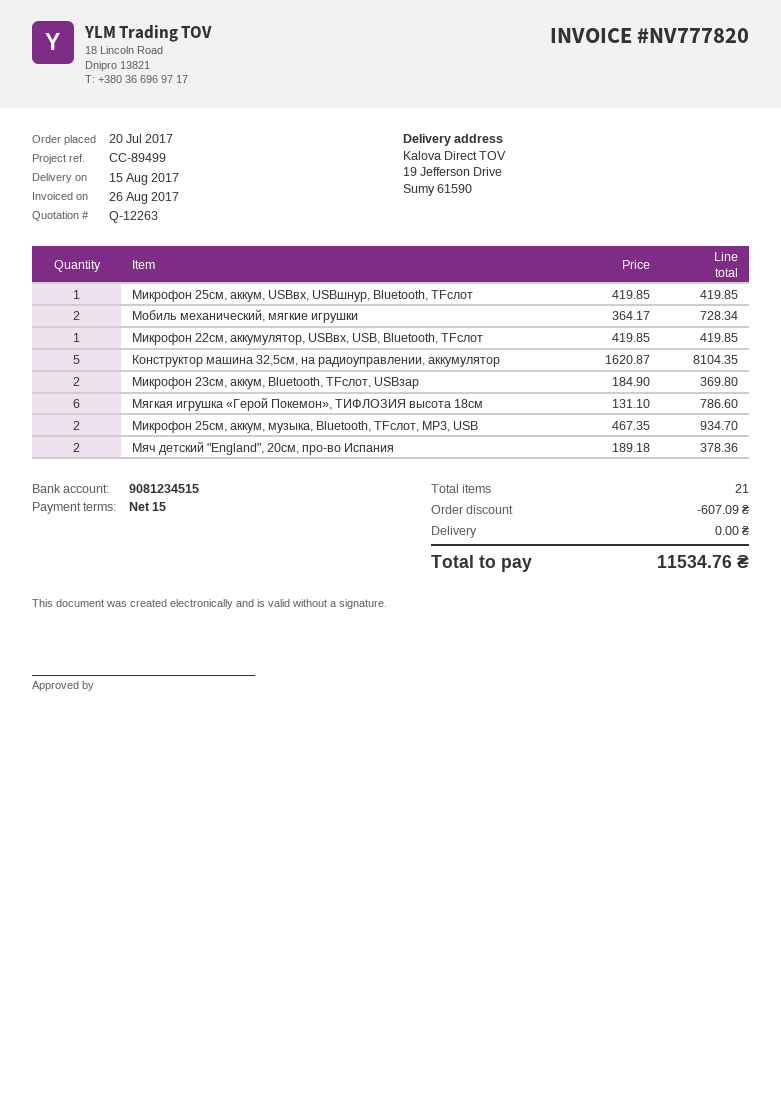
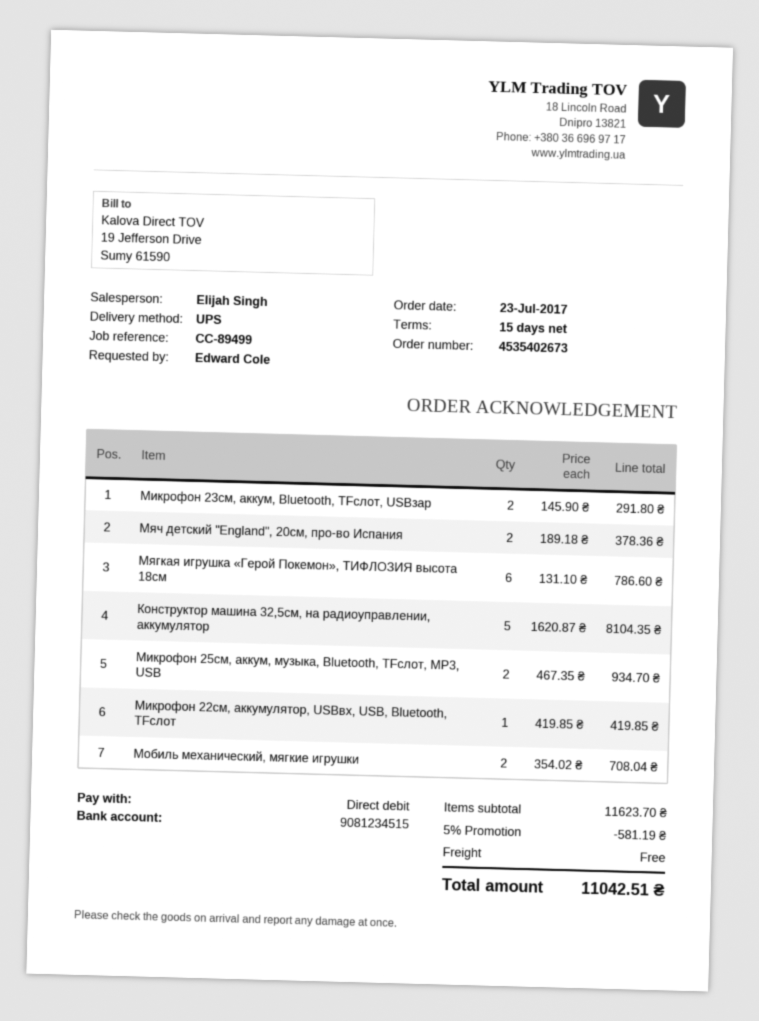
order date: 2017-07-20 -> 2017-07-23
Микрофон 25см, аккум, USBвх, USBшнур, Bluetooth, TFслот: 1 x 419.85 = 419.85 -> none
Мобиль механический, мягкие игрушки: 2 x 364.17 = 728.34 -> 2 x 354.02 = 708.04
Микрофон 23см, аккум, Bluetooth, TFслот, USBзар: 2 x 184.90 = 369.80 -> 2 x 145.90 = 291.80
discount: 607.09 -> 581.19
total: 11534.76 -> 11042.51

